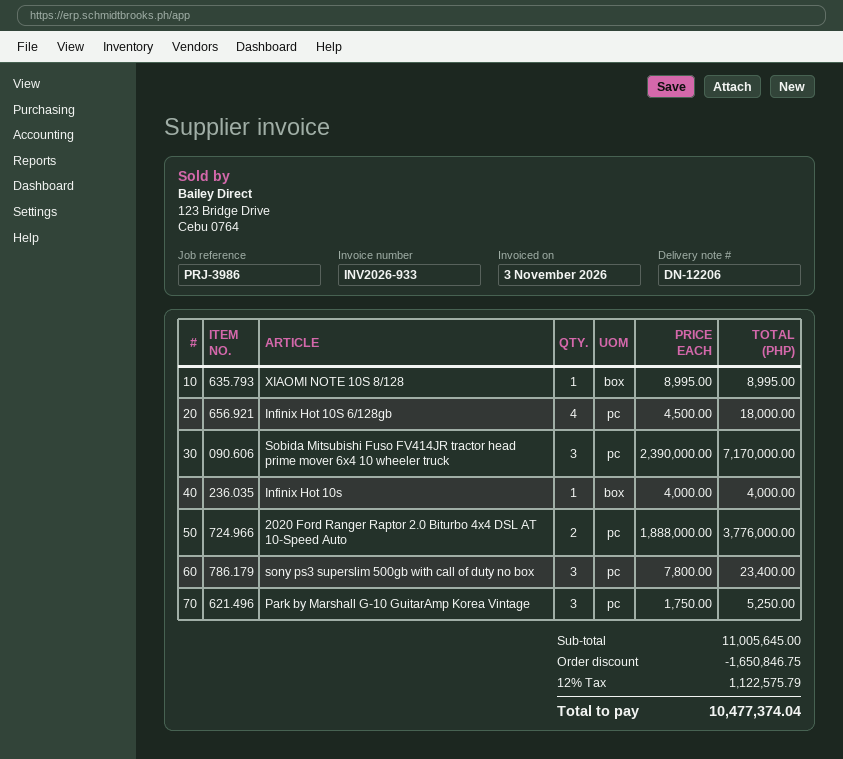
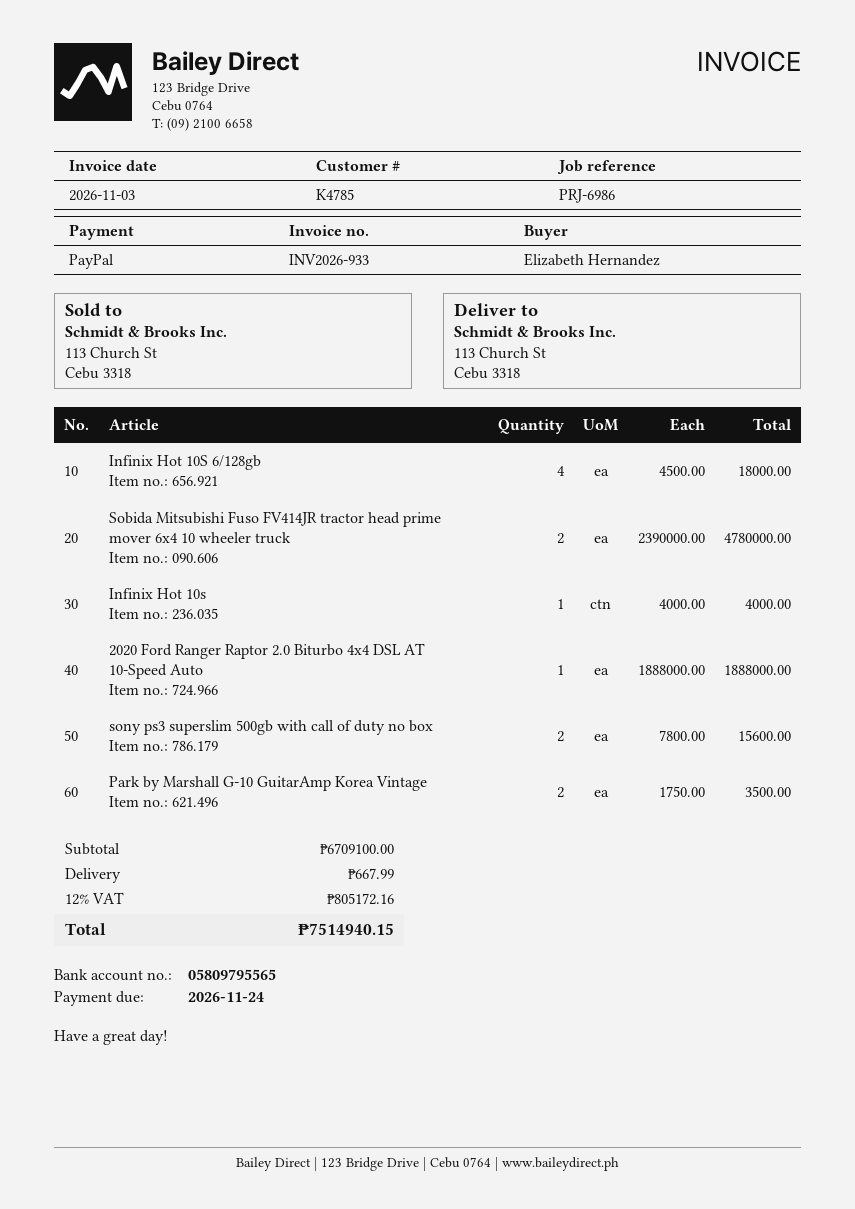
reference: PRJ-3986 -> PRJ-6986
XIAOMI NOTE 10S 8/128: 1 x 8995.00 = 8995.00 -> none
Sobida Mitsubishi Fuso FV414JR tractor head prime mover 6x4 10 wheeler truck: 3 x 2390000.00 = 7170000.00 -> 2 x 2390000.00 = 4780000.00
2020 Ford Ranger Raptor 2.0 Biturbo 4x4 DSL AT 10-Speed Auto: 2 x 1888000.00 = 3776000.00 -> 1 x 1888000.00 = 1888000.00
sony ps3 superslim 500gb with call of duty no box: 3 x 7800.00 = 23400.00 -> 2 x 7800.00 = 15600.00
Park by Marshall G-10 GuitarAmp Korea Vintage: 3 x 1750.00 = 5250.00 -> 2 x 1750.00 = 3500.00
subtotal: 11005645.00 -> 6709100.00
discount: 1650846.75 -> none
shipping: none -> 667.99
tax: 12% = 1122575.79 -> 12% = 805172.16
total: 10477374.04 -> 7514940.15

